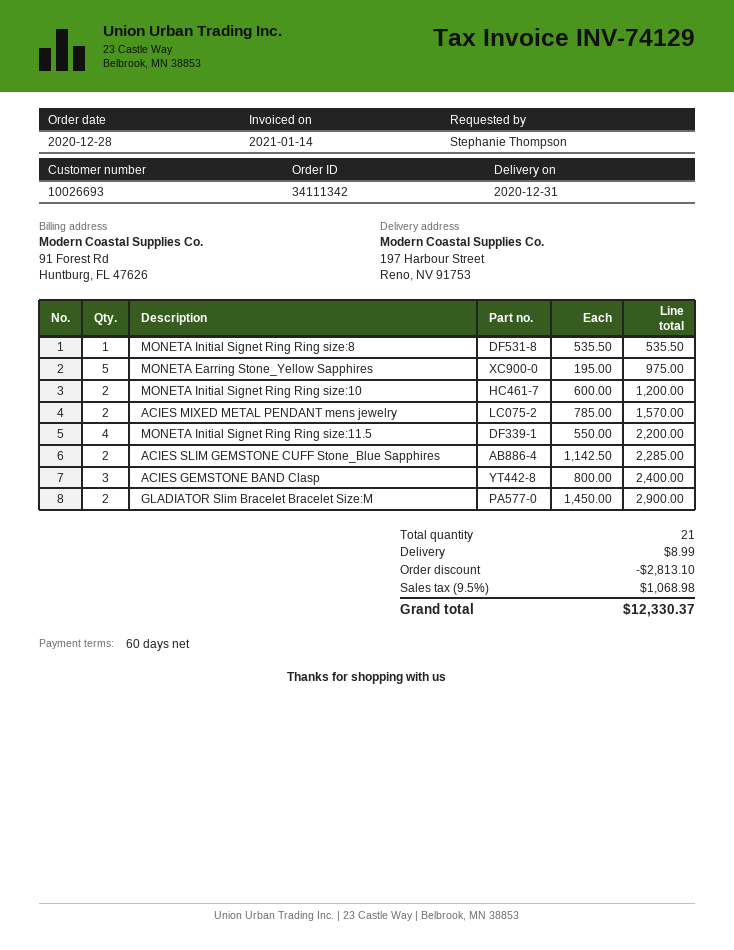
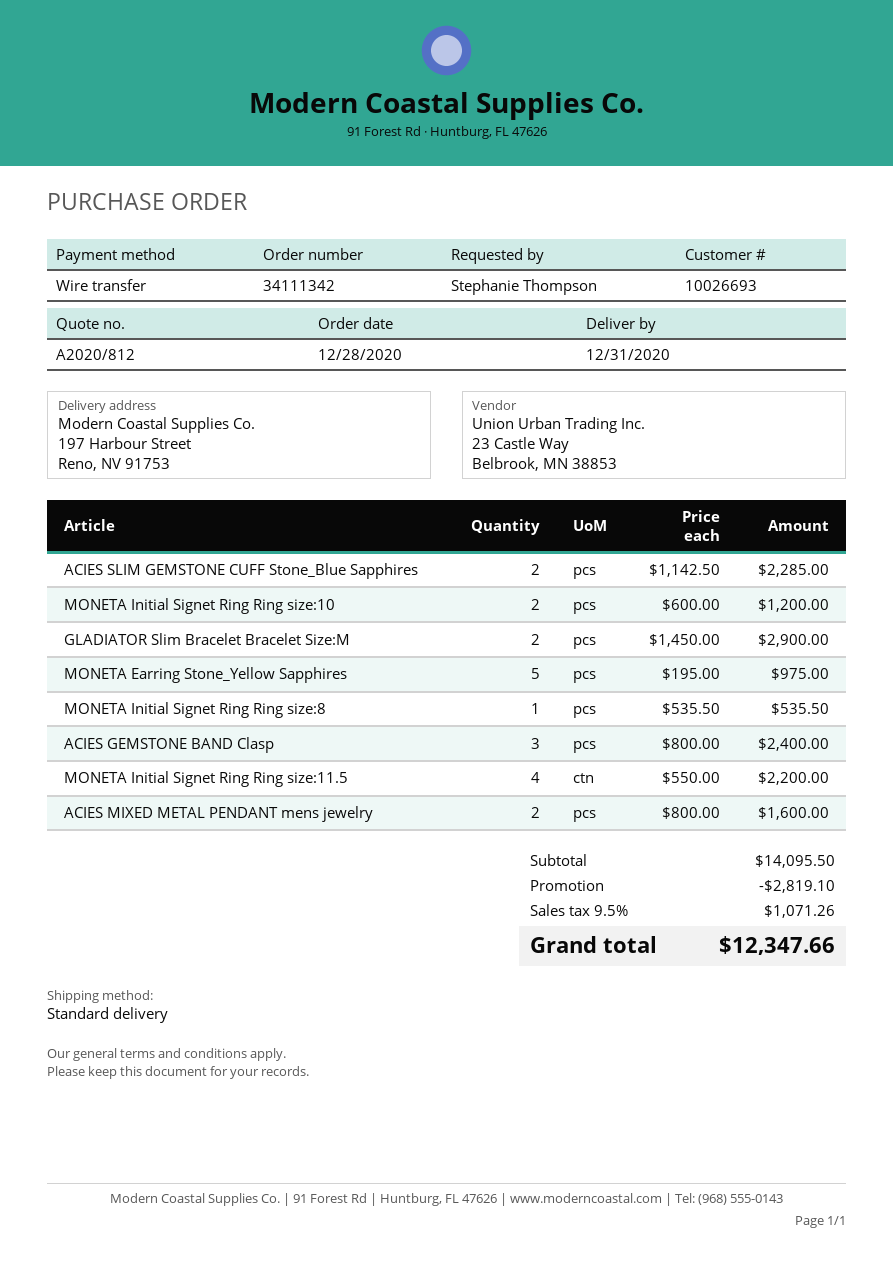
ACIES MIXED METAL PENDANT mens jewelry: 2 x 785.00 = 1570.00 -> 2 x 800.00 = 1600.00
discount: 2813.10 -> 2819.10
shipping: 8.99 -> none
tax: 9.5% = 1068.98 -> 9.5% = 1071.26
total: 12330.37 -> 12347.66

